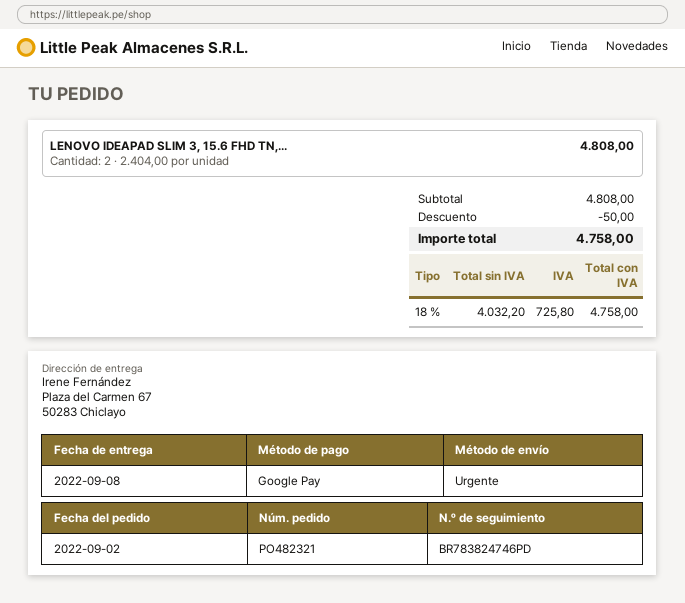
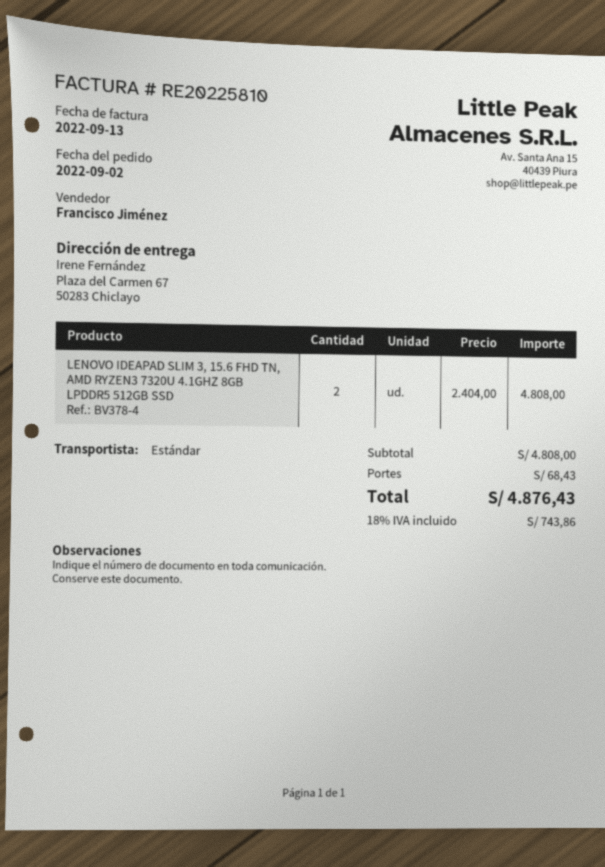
shipping method: express -> standard
discount: 50.00 -> none
shipping: none -> 68.43
tax: 18% = 725.80 -> 18% = 743.86
total: 4758.00 -> 4876.43

